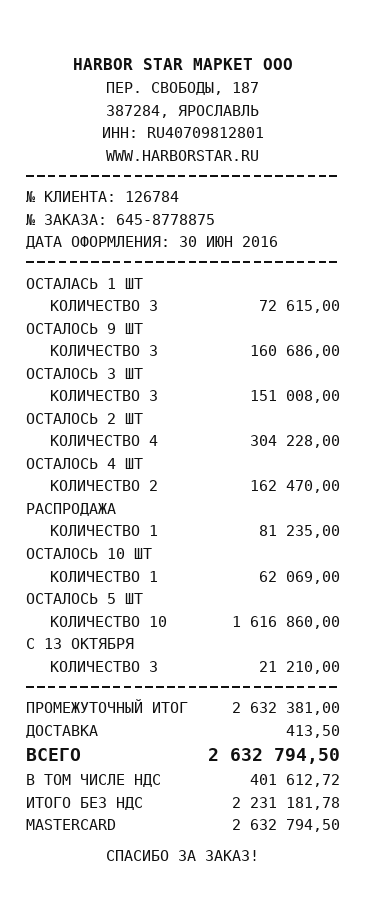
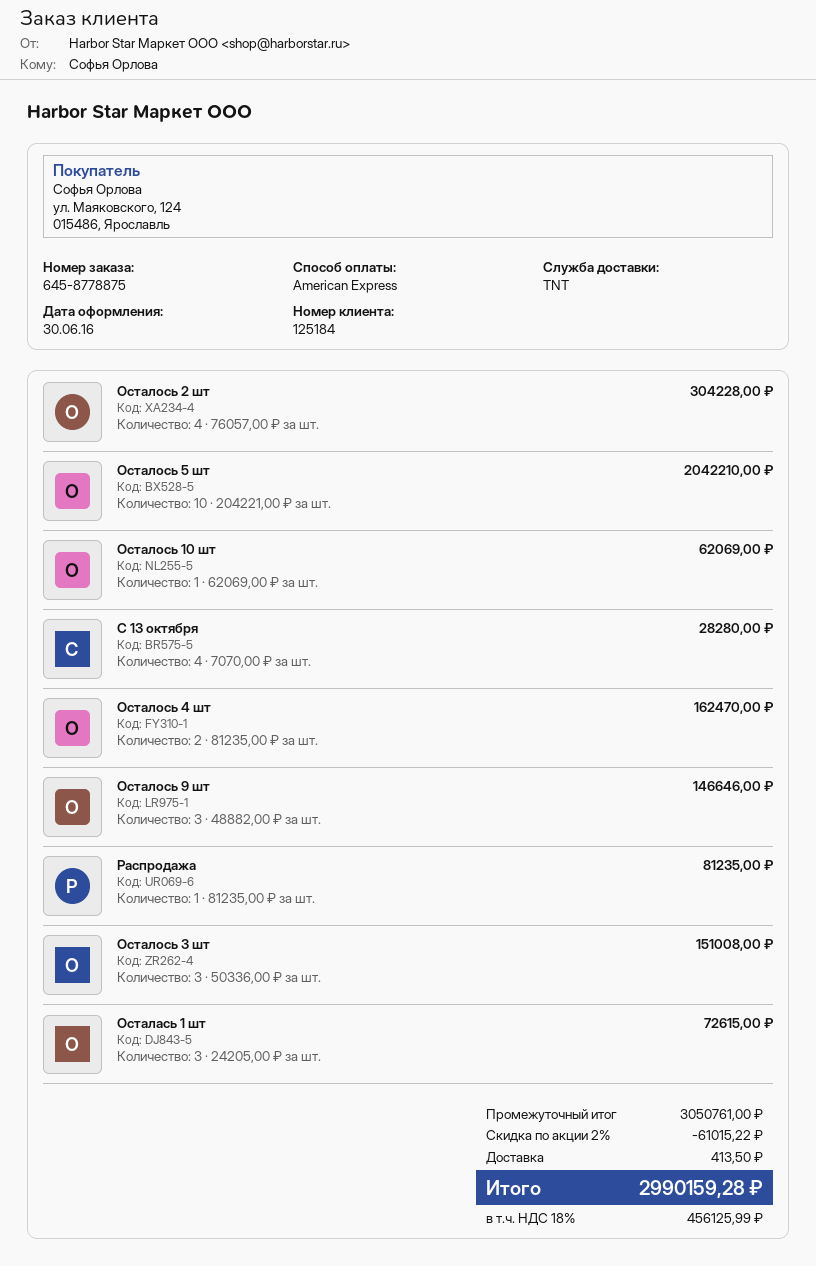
customer number: 126784 -> 125184
payment method: Mastercard -> American Express
ОСТАЛОСЬ 9 ШТ: 3 for 160686.00 -> 3 for 146646.00
ОСТАЛОСЬ 5 ШТ: 10 for 1616860.00 -> 10 for 2042210.00
С 13 ОКТЯБРЯ: 3 for 21210.00 -> 4 for 28280.00
subtotal: 2632381.00 -> 3050761.00
discount: none -> 2% = 61015.22
tax: 401612.72 -> 456125.99
total: 2632794.50 -> 2990159.28

